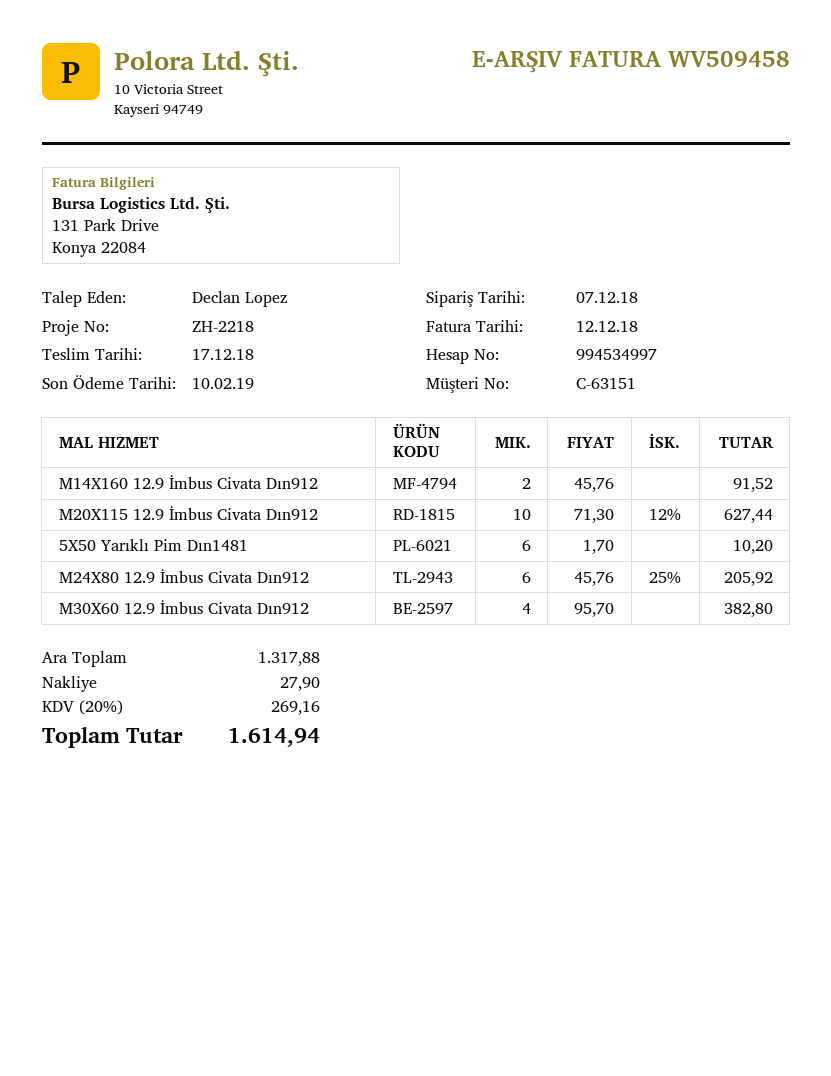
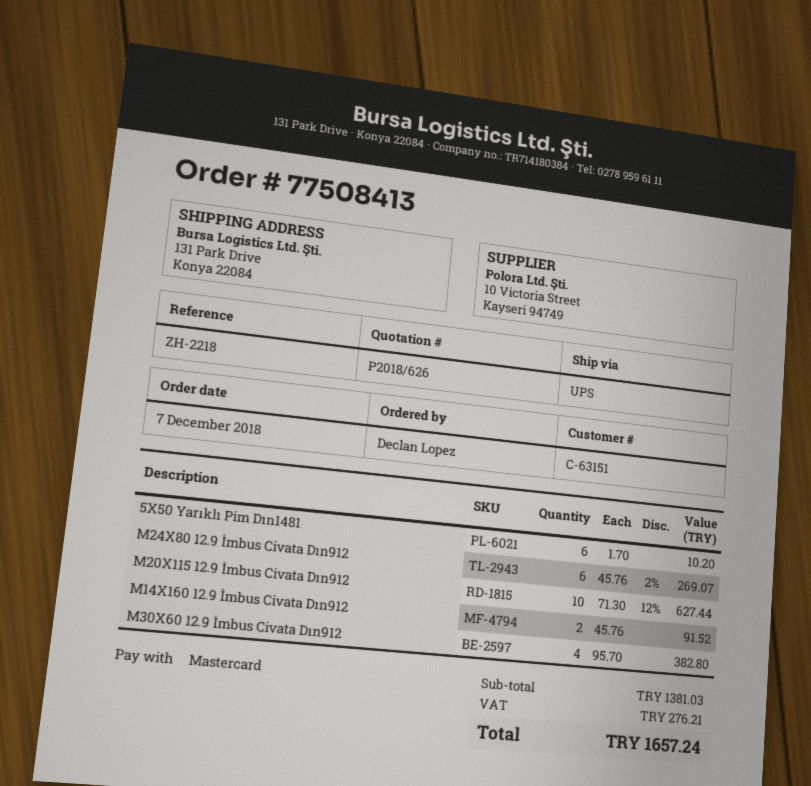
M24X80 12.9 İmbus Civata Dın912: 6 x 45.76 - 25% = 205.92 -> 6 x 45.76 - 2% = 269.07
subtotal: 1317.88 -> 1381.03
shipping: 27.90 -> none
tax: 269.16 -> 276.21
total: 1614.94 -> 1657.24

